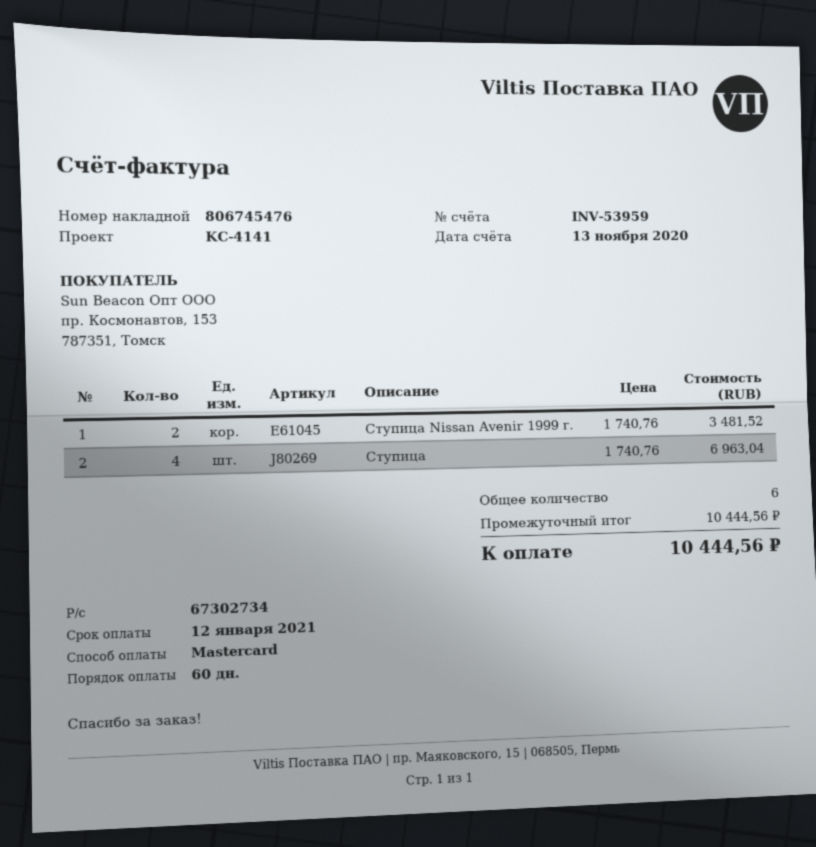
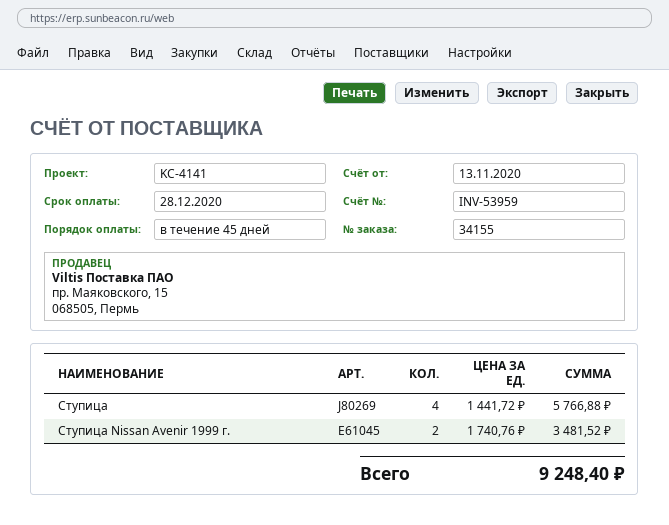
payment terms: 60 days -> 45 days
due date: 2021-01-12 -> 2020-12-28
Ступица: 4 x 1740.76 = 6963.04 -> 4 x 1441.72 = 5766.88
total: 10444.56 -> 9248.40

